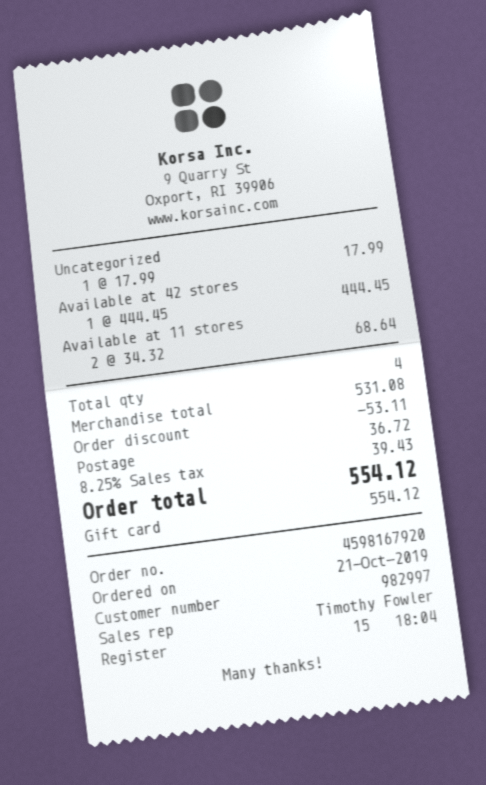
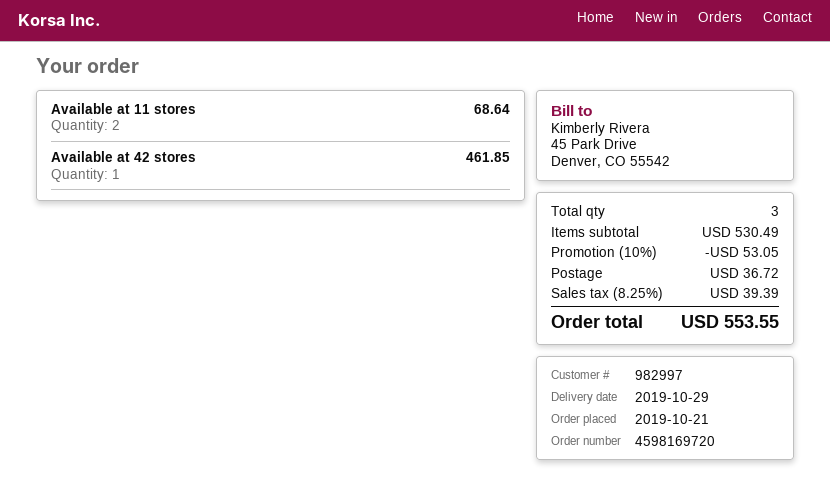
order number: 4598167920 -> 4598169720
Uncategorized: 1 for 17.99 -> none
Available at 42 stores: 1 for 444.45 -> 1 for 461.85
total quantity: 4 -> 3
subtotal: 531.08 -> 530.49
discount: 53.11 -> 53.05
tax: 8.25% = 39.43 -> 8.25% = 39.39
total: 554.12 -> 553.55

